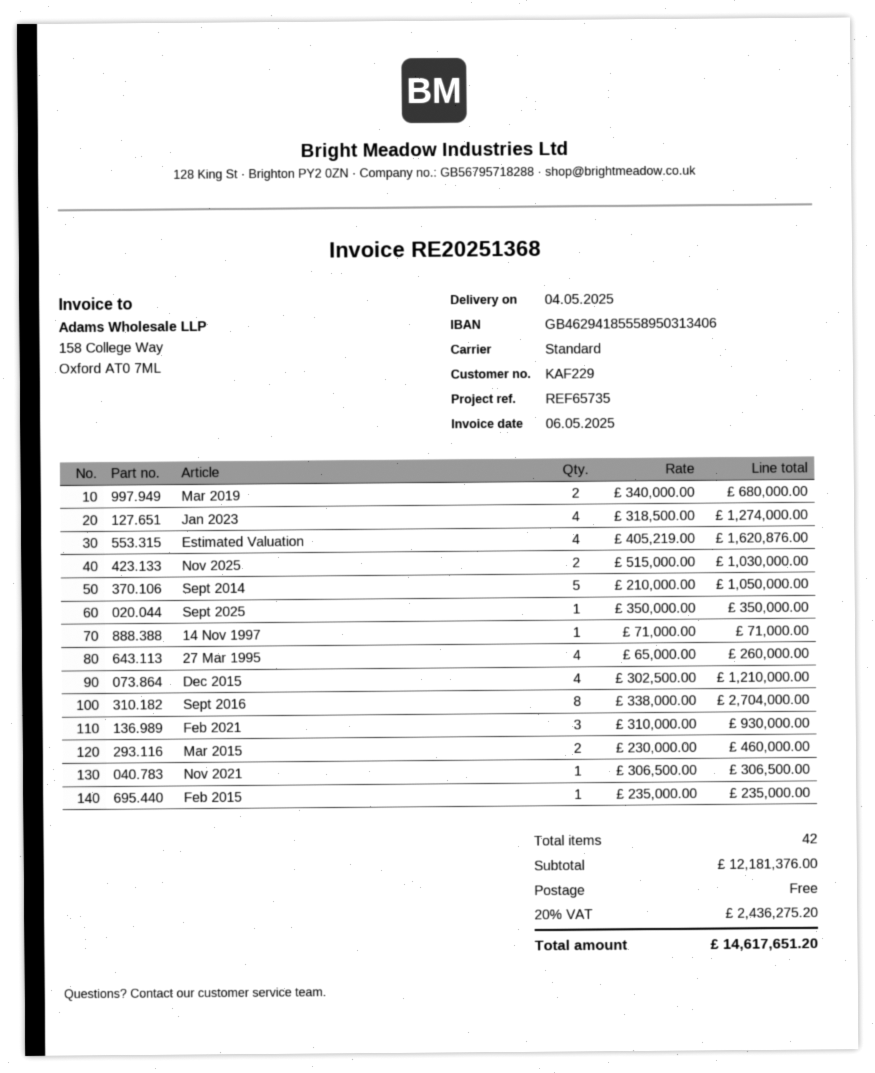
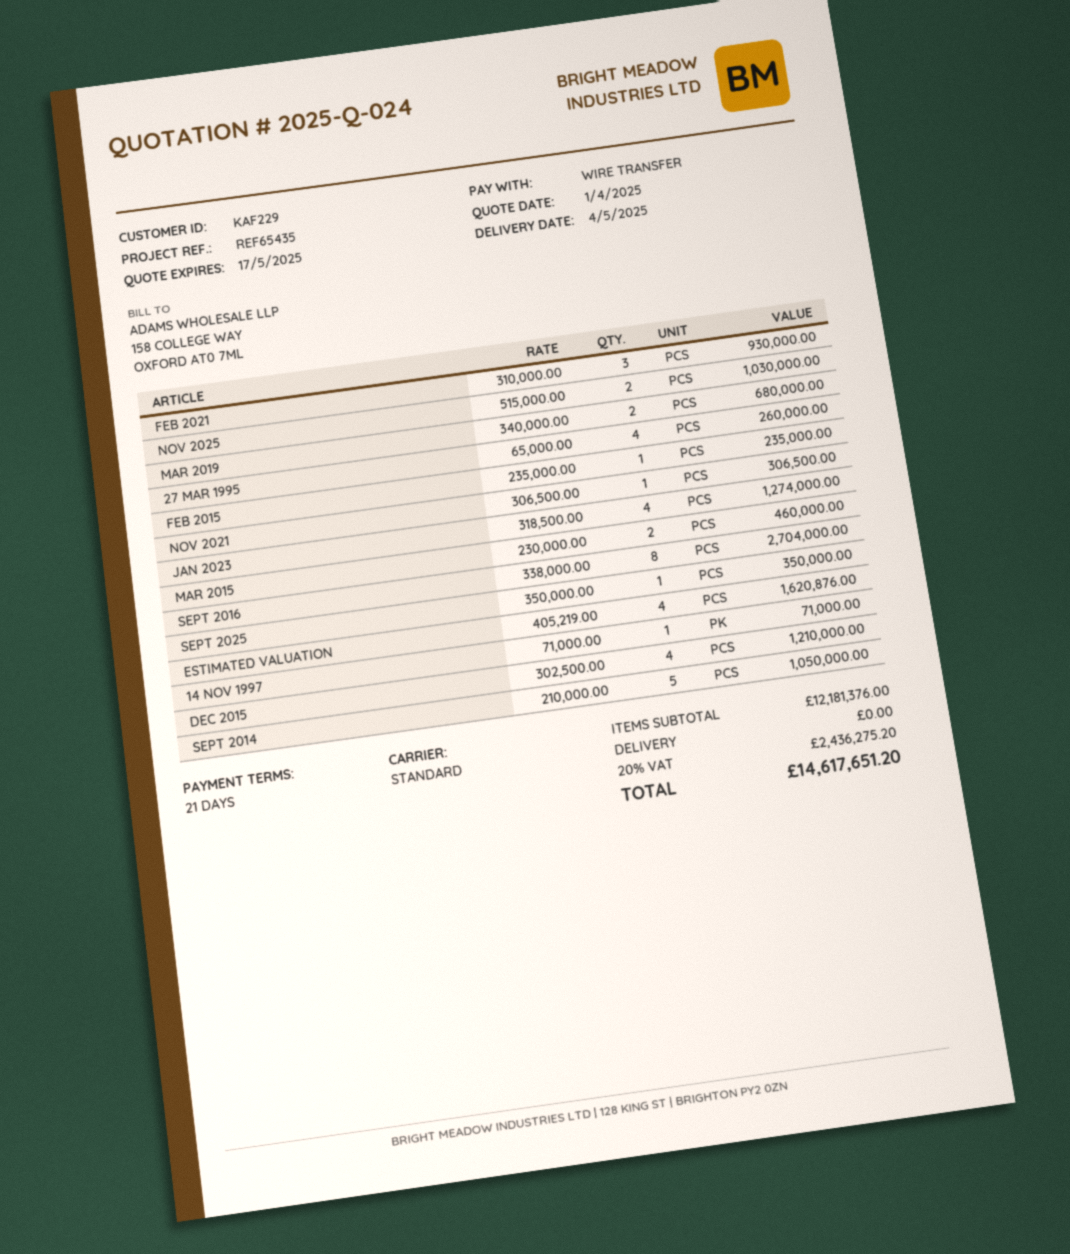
reference: REF65735 -> REF65435

